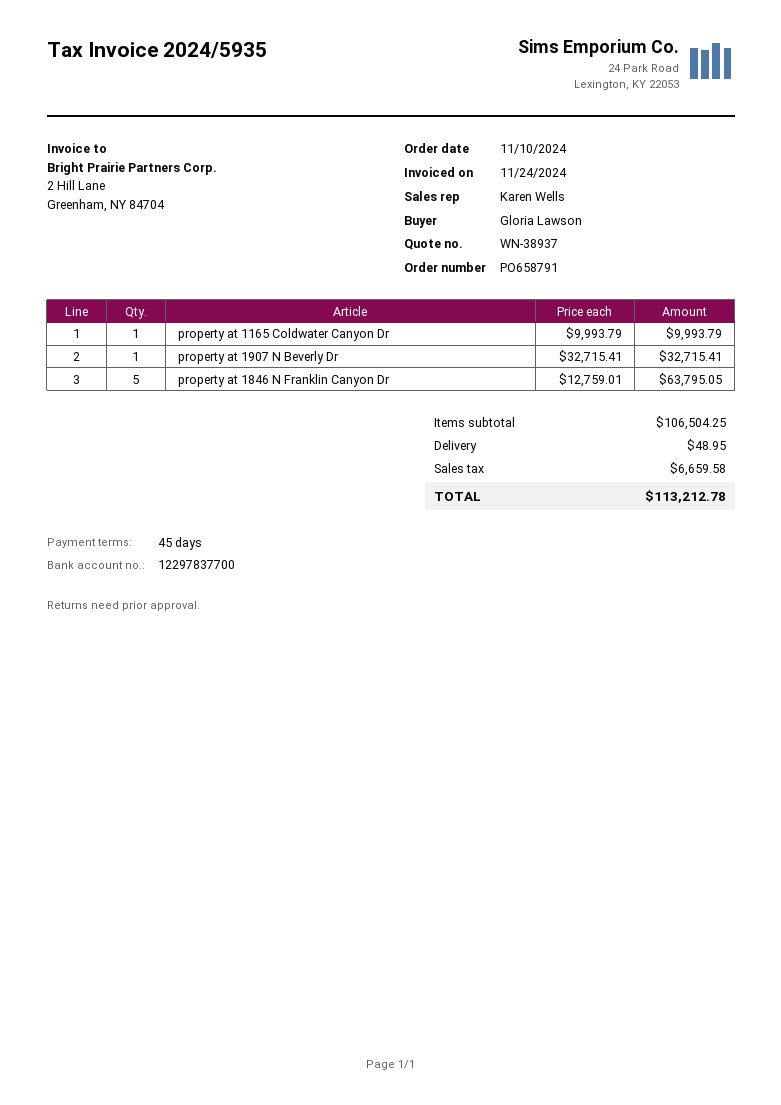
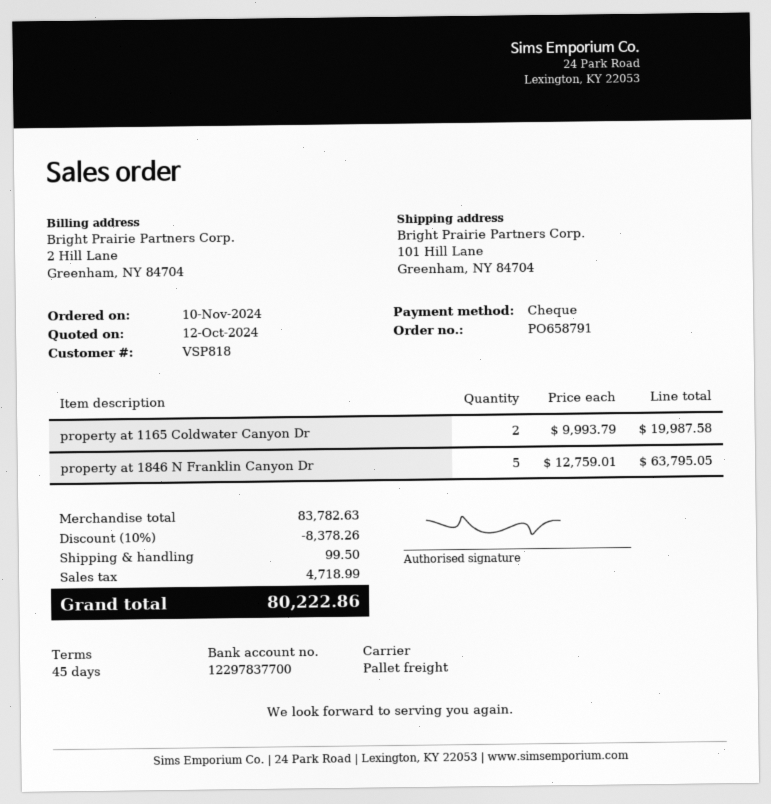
property at 1165 Coldwater Canyon Dr: 1 x 9993.79 = 9993.79 -> 2 x 9993.79 = 19987.58
property at 1907 N Beverly Dr: 1 x 32715.41 = 32715.41 -> none
subtotal: 106504.25 -> 83782.63
discount: none -> 10% = 8378.26
shipping: 48.95 -> 99.50
tax: 6659.58 -> 4718.99
total: 113212.78 -> 80222.86

